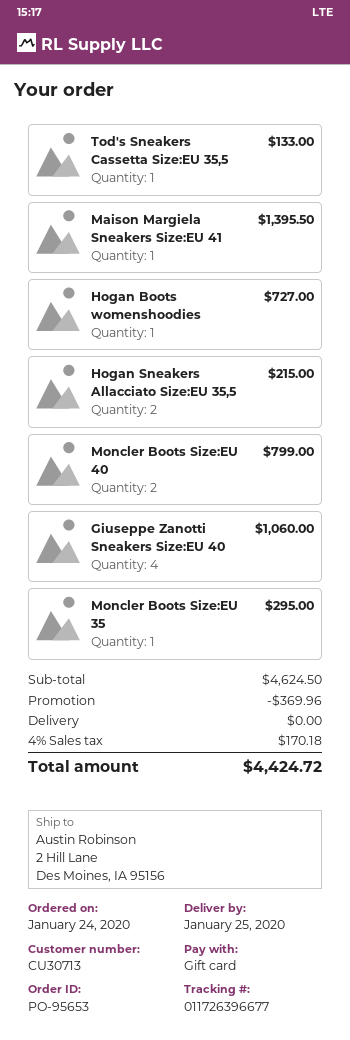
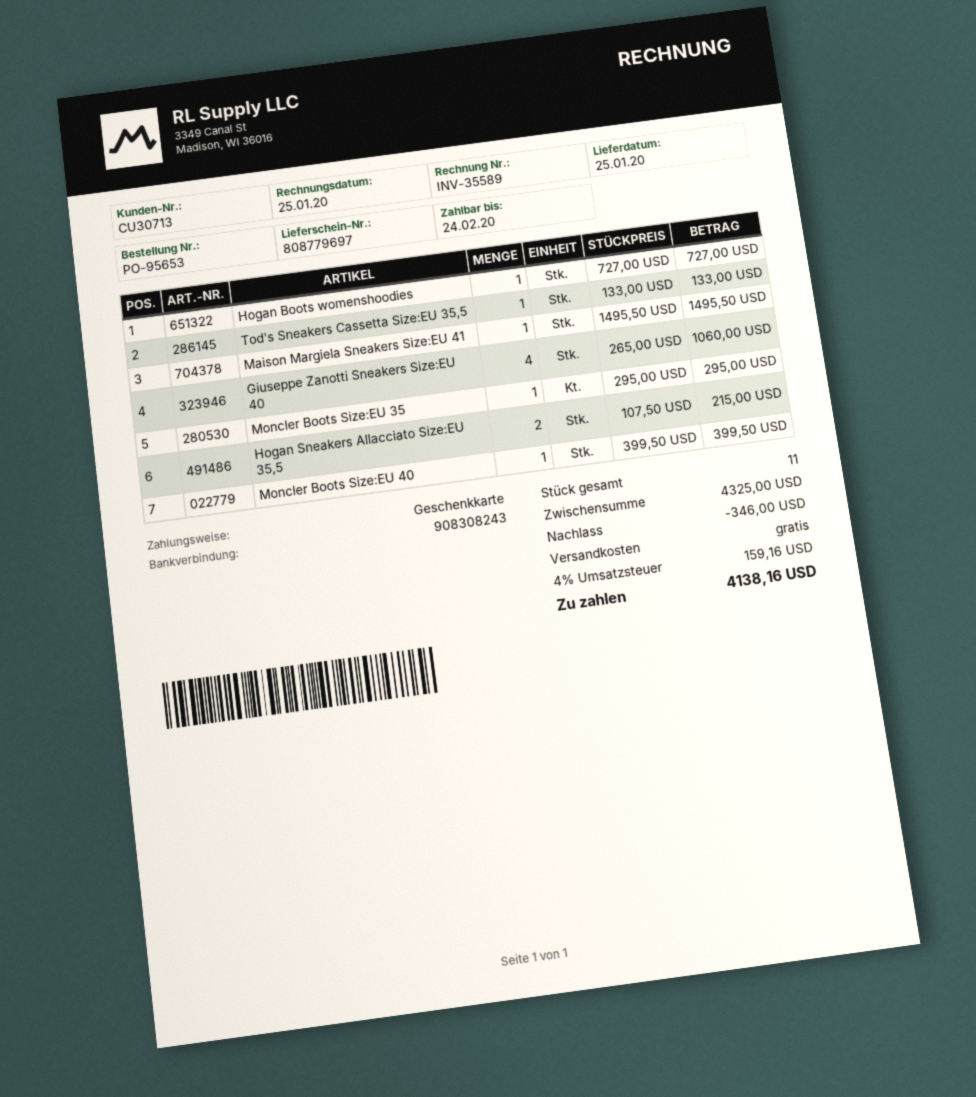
Maison Margiela Sneakers Size:EU 41: 1 for 1395.50 -> 1 for 1495.50
Moncler Boots Size:EU 40: 2 for 799.00 -> 1 for 399.50
subtotal: 4624.50 -> 4325.00
discount: 369.96 -> 346.00
tax: 4% = 170.18 -> 4% = 159.16
total: 4424.72 -> 4138.16

